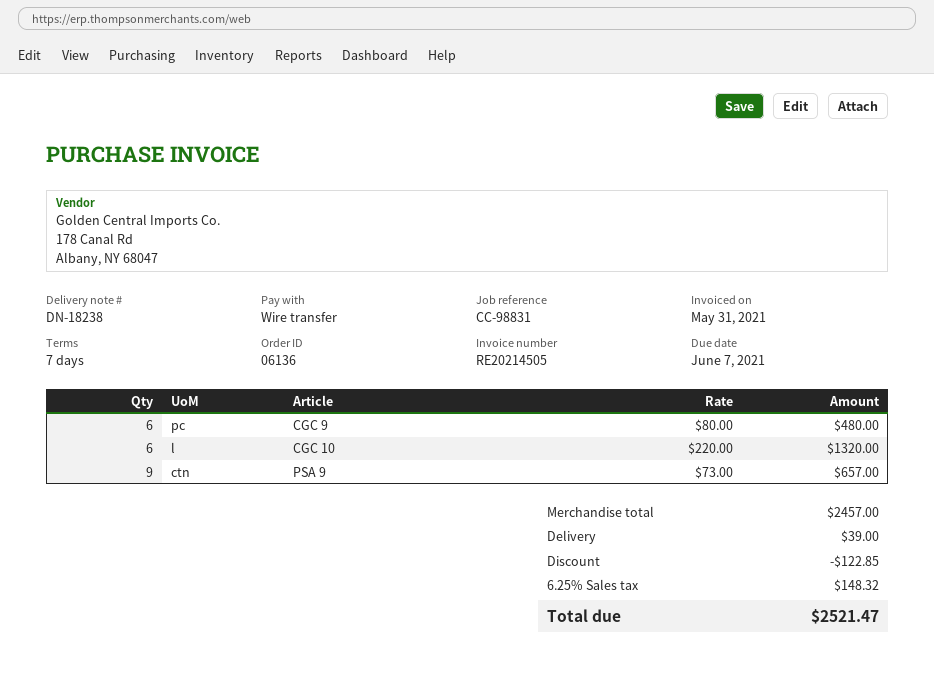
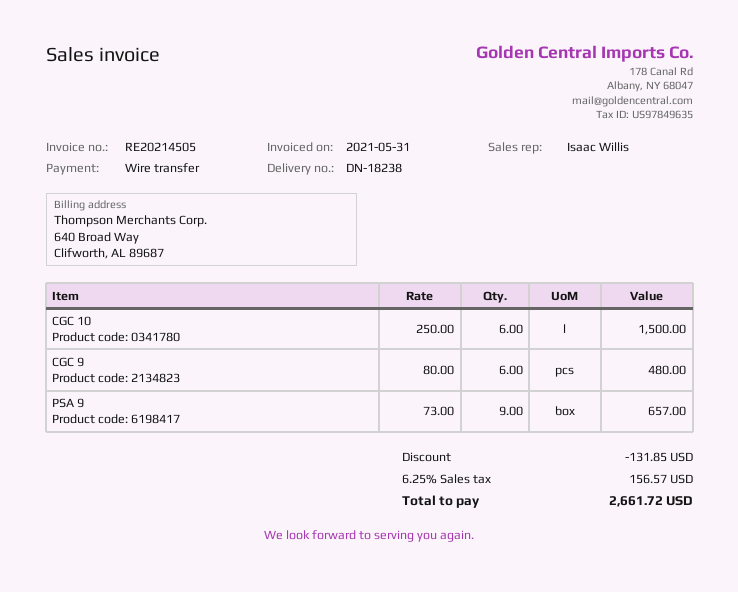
CGC 10: 6 x 220.00 = 1320.00 -> 6 x 250.00 = 1500.00
discount: 122.85 -> 131.85
shipping: 39.00 -> none
tax: 6.25% = 148.32 -> 6.25% = 156.57
total: 2521.47 -> 2661.72

